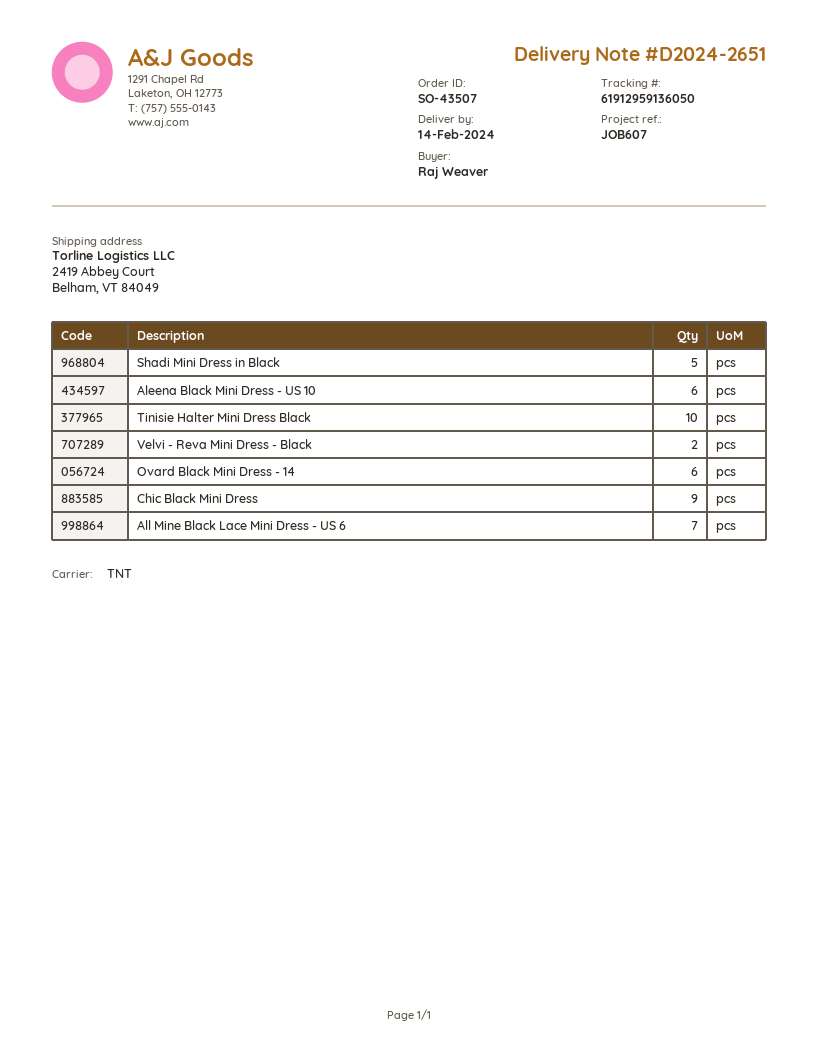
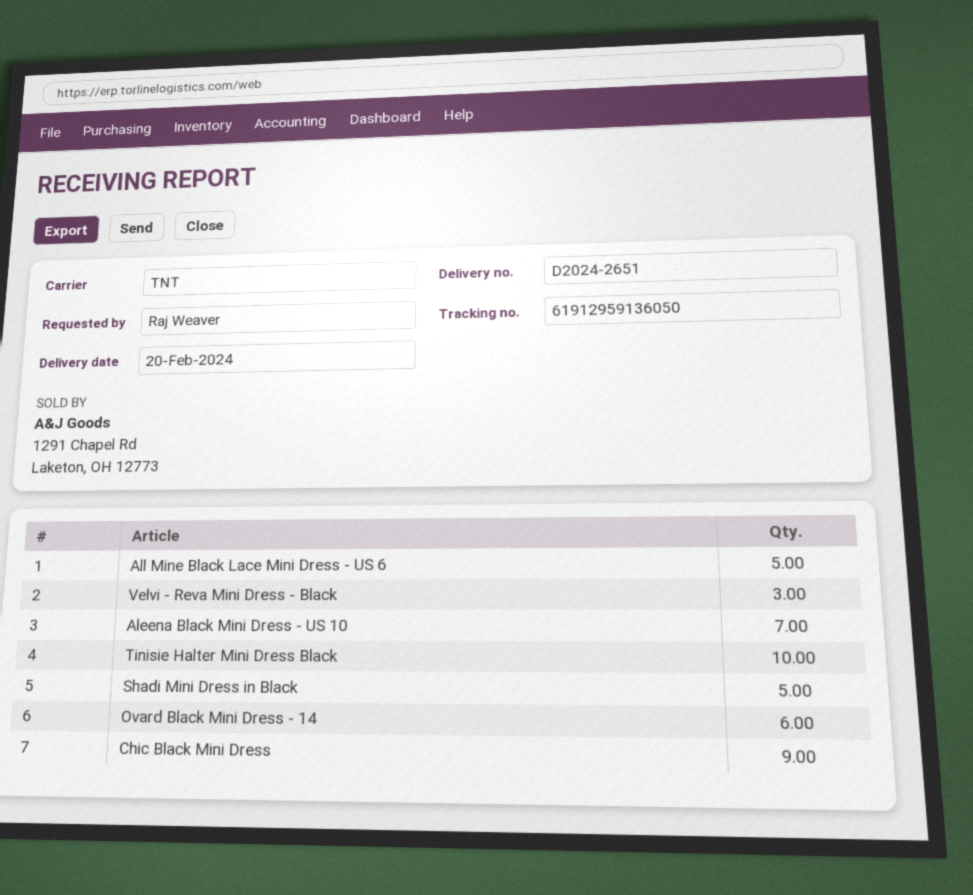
delivery date: 2024-02-14 -> 2024-02-20
Aleena Black Mini Dress - US 10: 6 -> 7
Velvi - Reva Mini Dress - Black: 2 -> 3
All Mine Black Lace Mini Dress - US 6: 7 -> 5

